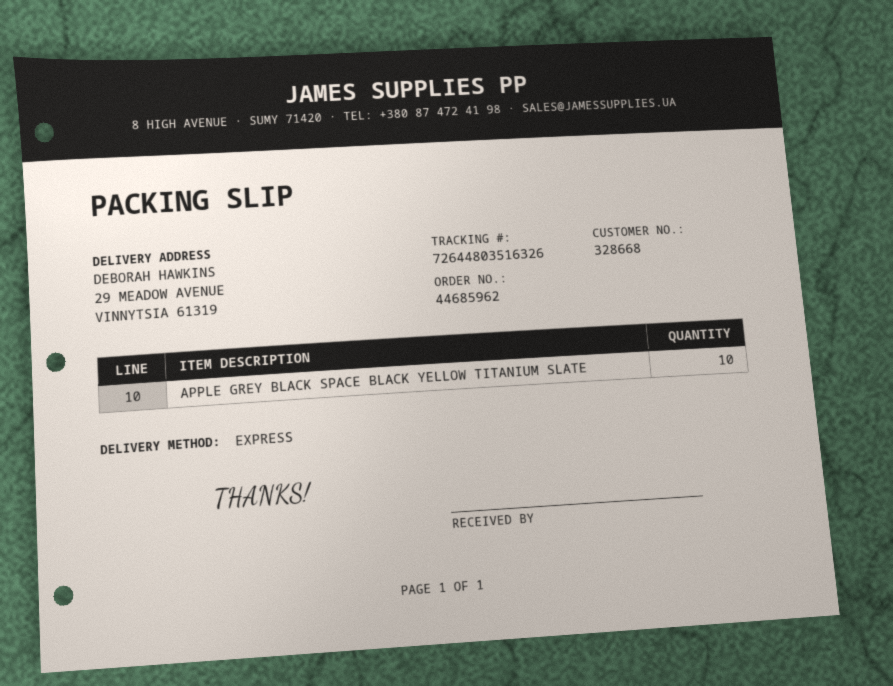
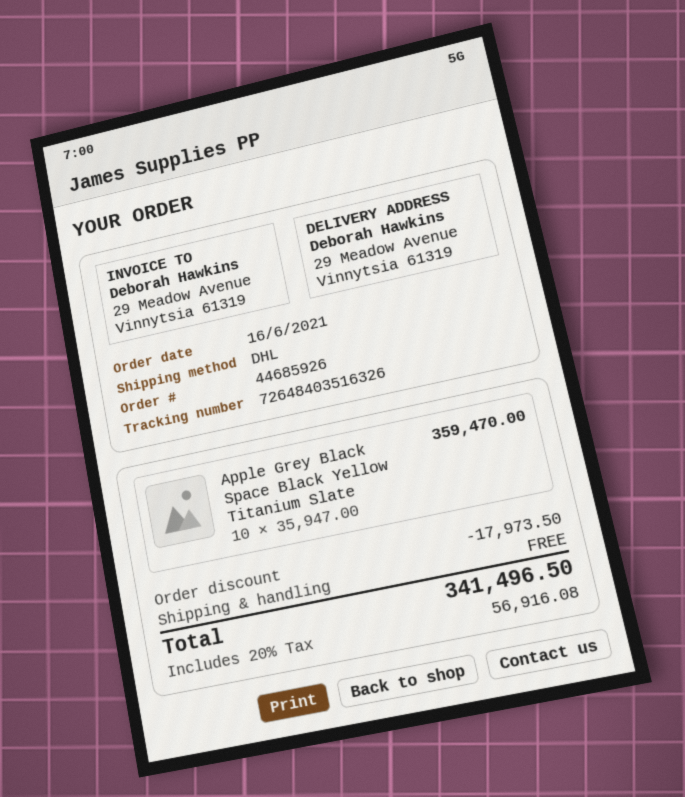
order number: 44685962 -> 44685926
shipping method: express -> DHL
tracking number: 72644803516326 -> 72648403516326

